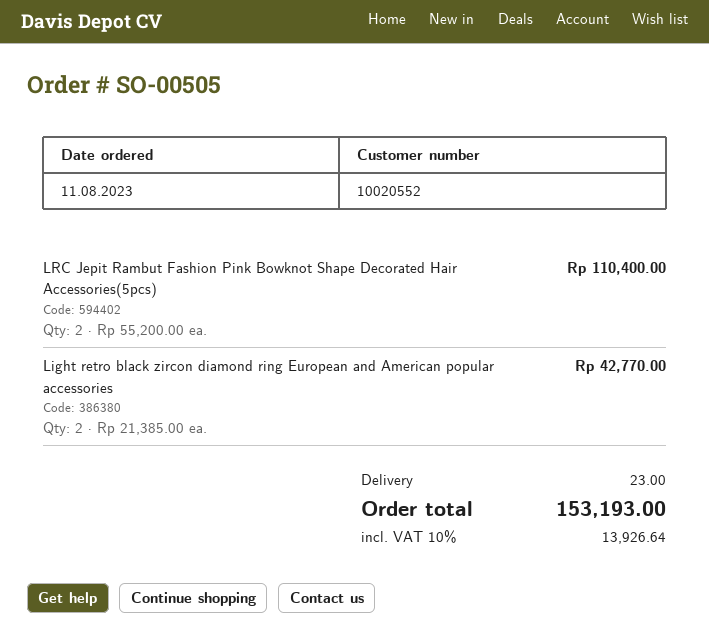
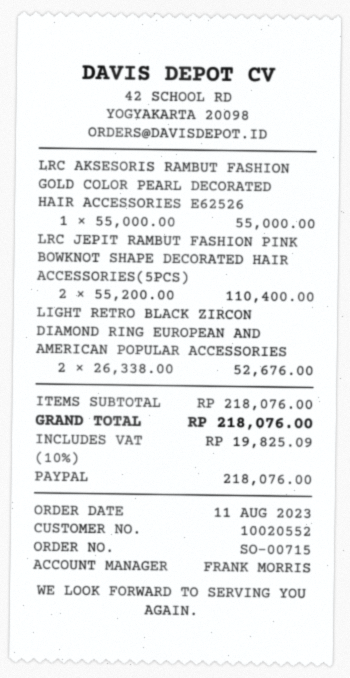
order number: SO-00505 -> SO-00715
Light retro black zircon diamond ring European and American popular accessories: 2 x 21385.00 = 42770.00 -> 2 x 26338.00 = 52676.00
LRC AKSESORIS RAMBUT FASHION GOLD COLOR PEARL DECORATED HAIR ACCESSORIES E62526: none -> 1 x 55000.00 = 55000.00
shipping: 23.00 -> none
tax: 10% = 13926.64 -> 10% = 19825.09
total: 153193.00 -> 218076.00

